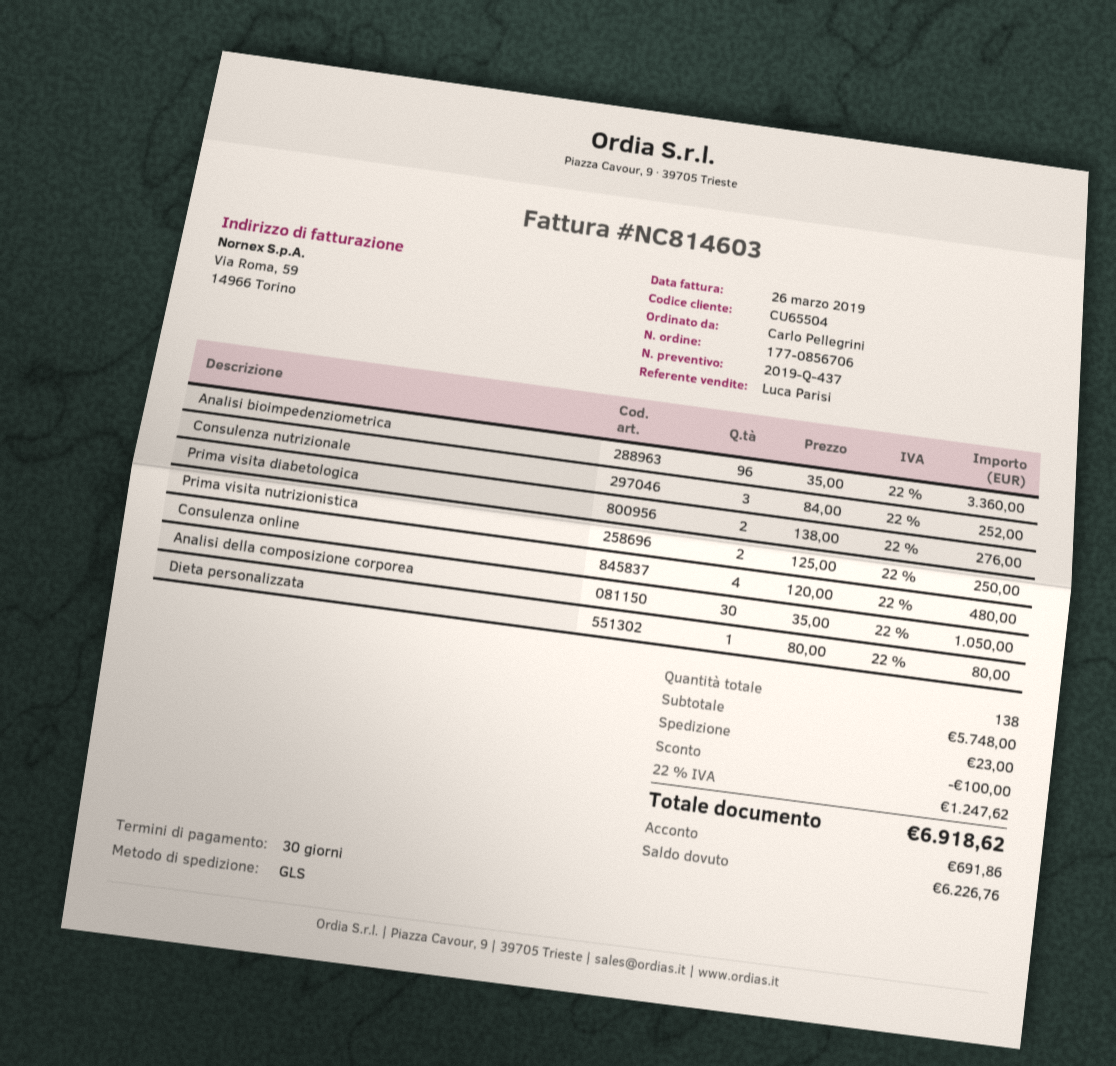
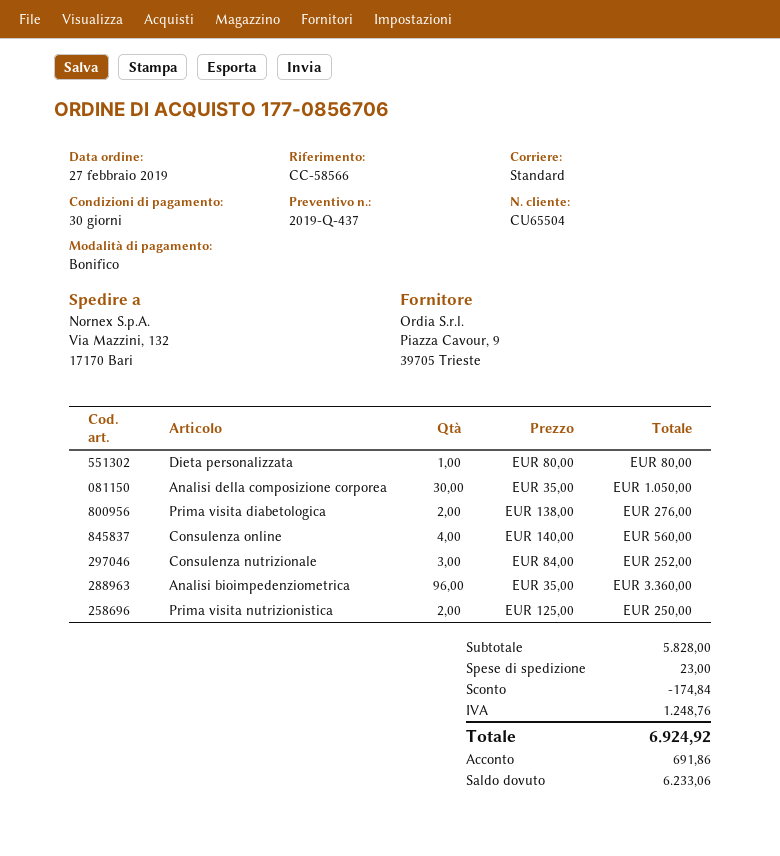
shipping method: GLS -> standard
Consulenza online: 4 x 120.00 = 480.00 -> 4 x 140.00 = 560.00
subtotal: 5748.00 -> 5828.00
discount: 100.00 -> 174.84
tax: 1247.62 -> 1248.76
total: 6918.62 -> 6924.92
balance: 6226.76 -> 6233.06

